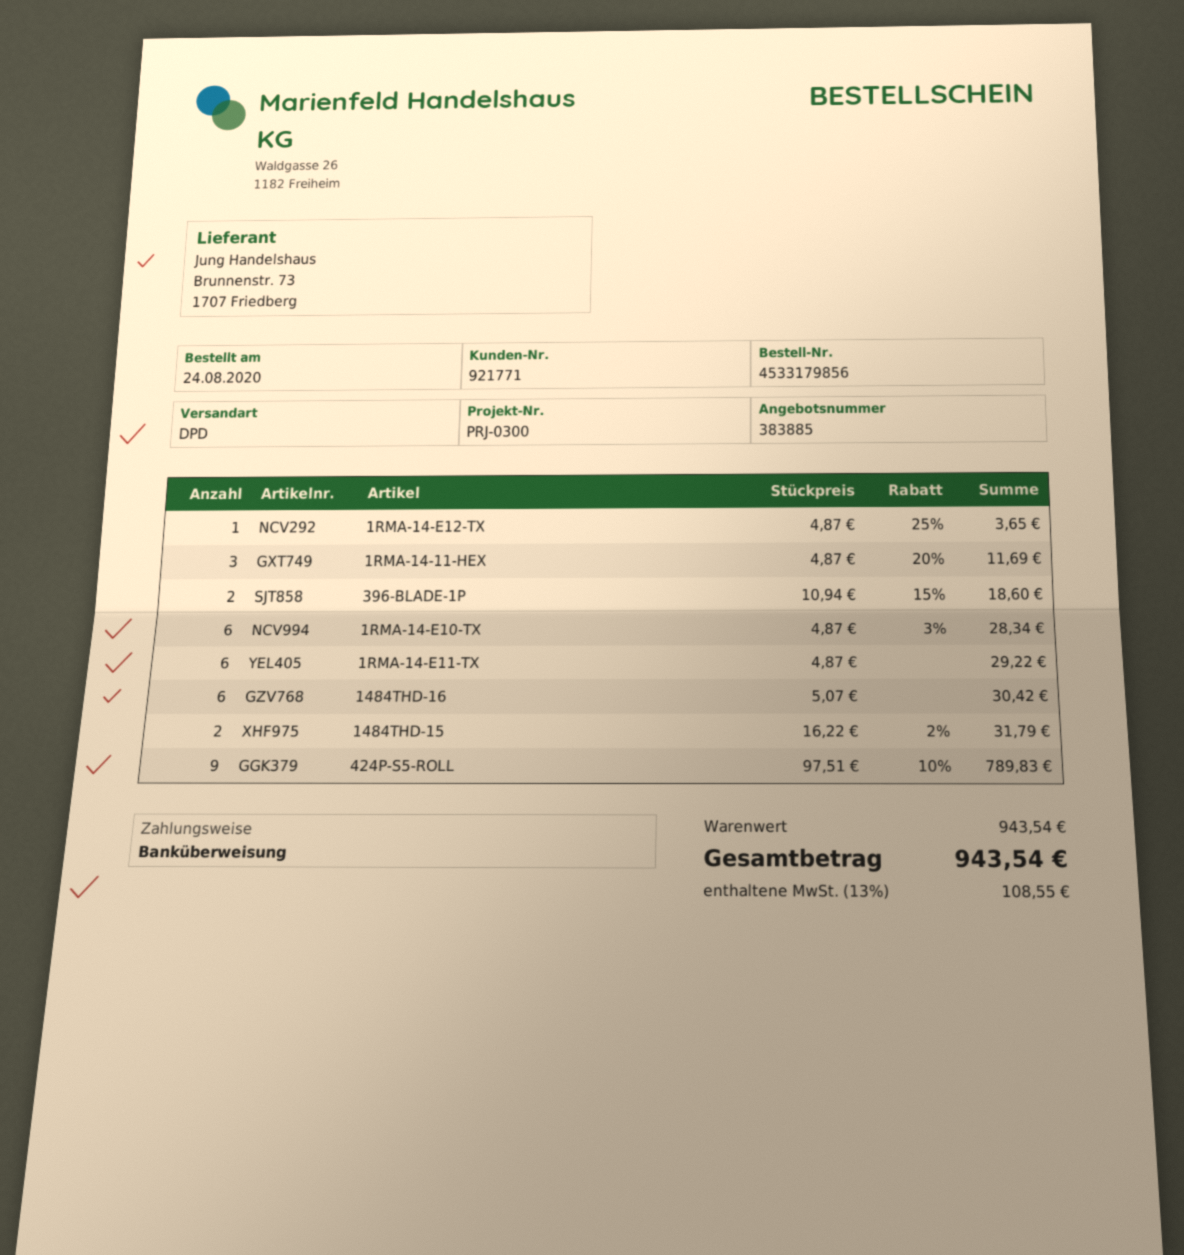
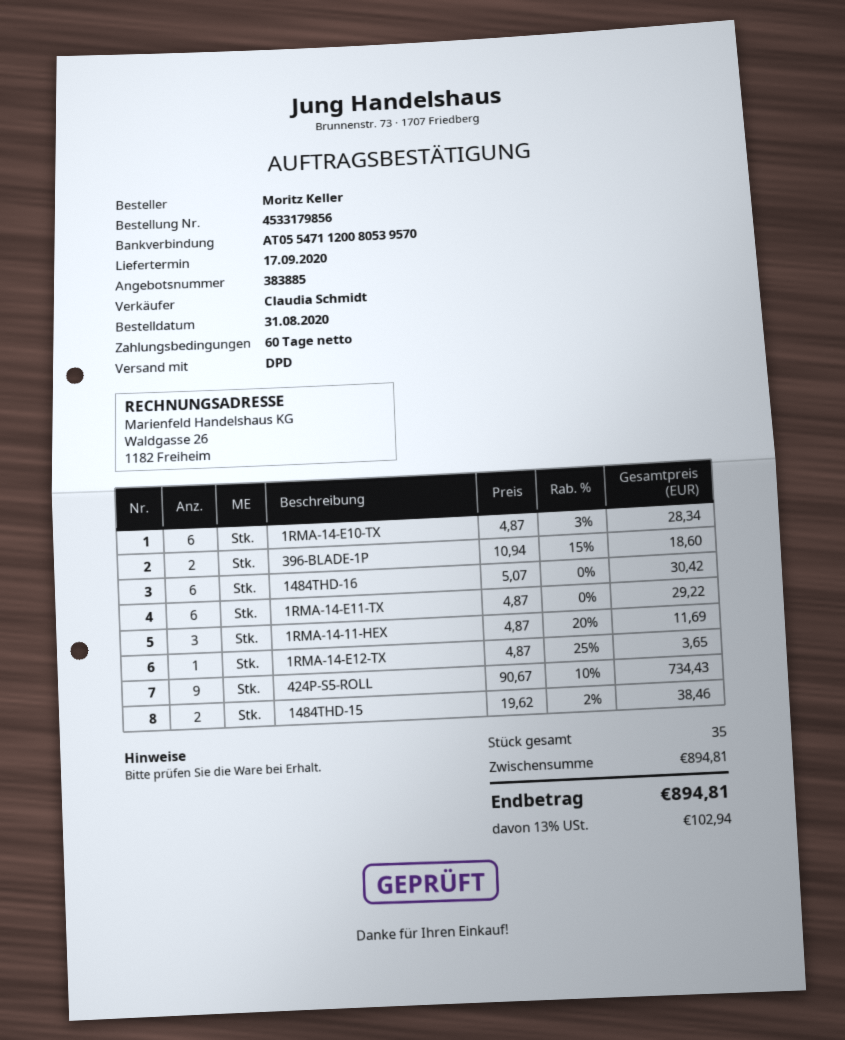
order date: 2020-08-24 -> 2020-08-31
1484THD-15: 2 x 16.22 - 2% = 31.79 -> 2 x 19.62 - 2% = 38.46
424P-S5-ROLL: 9 x 97.51 - 10% = 789.83 -> 9 x 90.67 - 10% = 734.43
subtotal: 943.54 -> 894.81
tax: 13% = 108.55 -> 13% = 102.94
total: 943.54 -> 894.81

